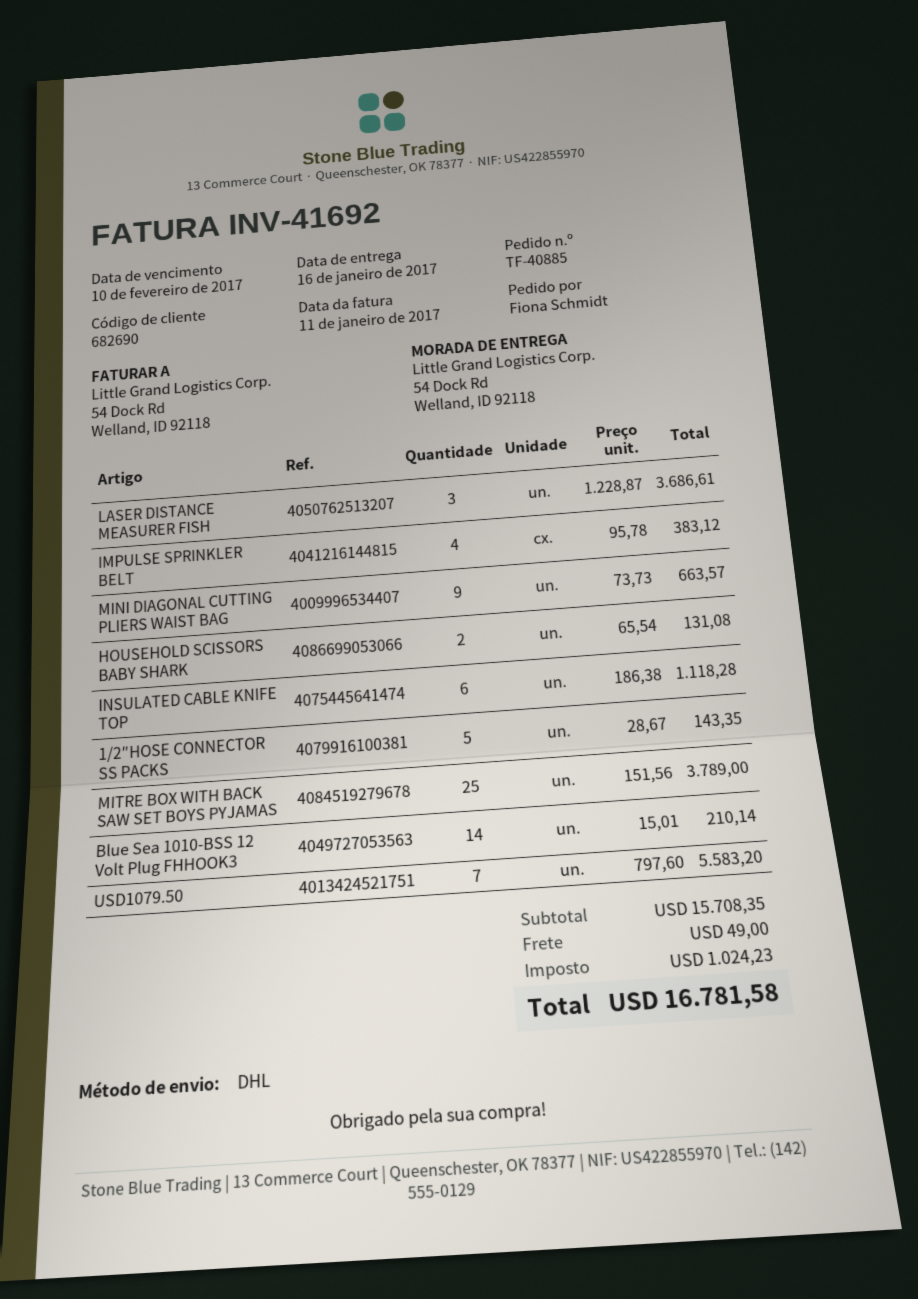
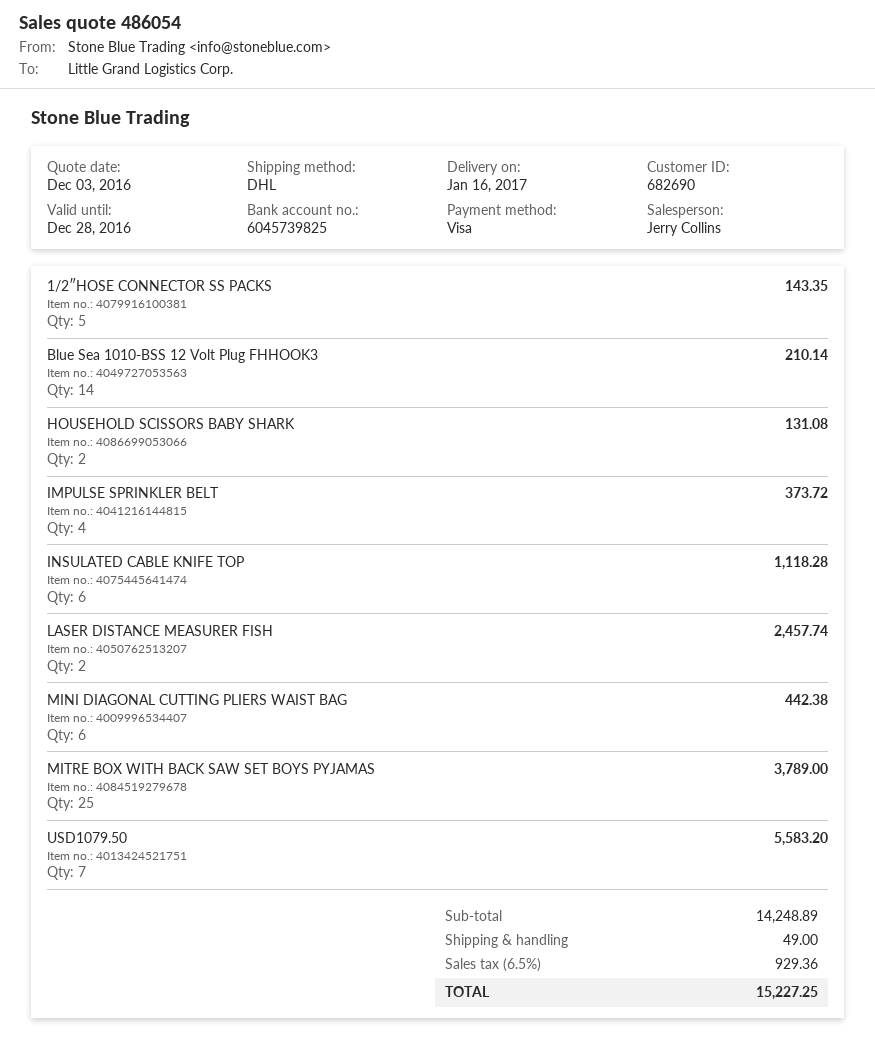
LASER DISTANCE MEASURER FISH: 3 for 3686.61 -> 2 for 2457.74
IMPULSE SPRINKLER BELT: 4 for 383.12 -> 4 for 373.72
MINI DIAGONAL CUTTING PLIERS WAIST BAG: 9 for 663.57 -> 6 for 442.38
subtotal: 15708.35 -> 14248.89
tax: 1024.23 -> 929.36
total: 16781.58 -> 15227.25

